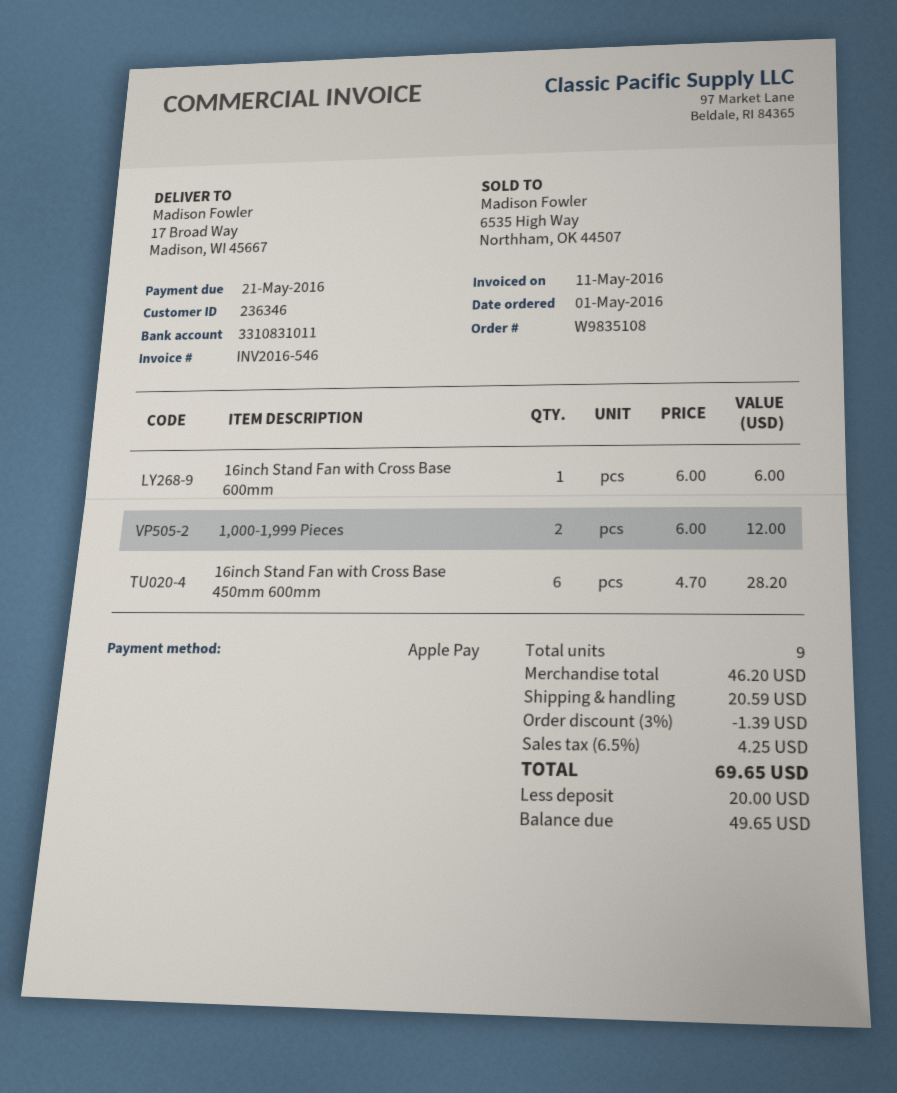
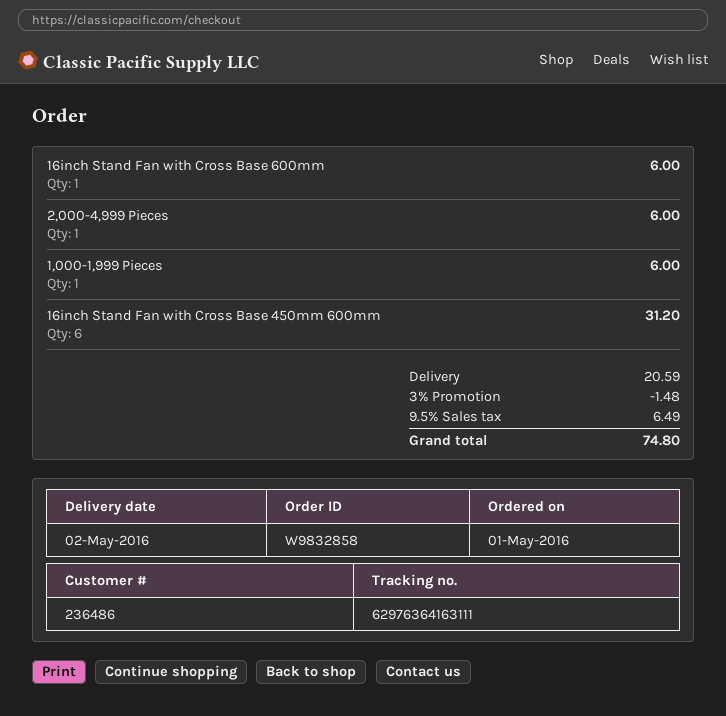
order number: W9835108 -> W9832858
customer number: 236346 -> 236486
1,000-1,999 Pieces: 2 for 12.00 -> 1 for 6.00
16inch Stand Fan with Cross Base 450mm 600mm: 6 for 28.20 -> 6 for 31.20
2,000-4,999 Pieces: none -> 1 for 6.00
discount: 3% = 1.39 -> 3% = 1.48
tax: 6.5% = 4.25 -> 9.5% = 6.49
total: 69.65 -> 74.80

